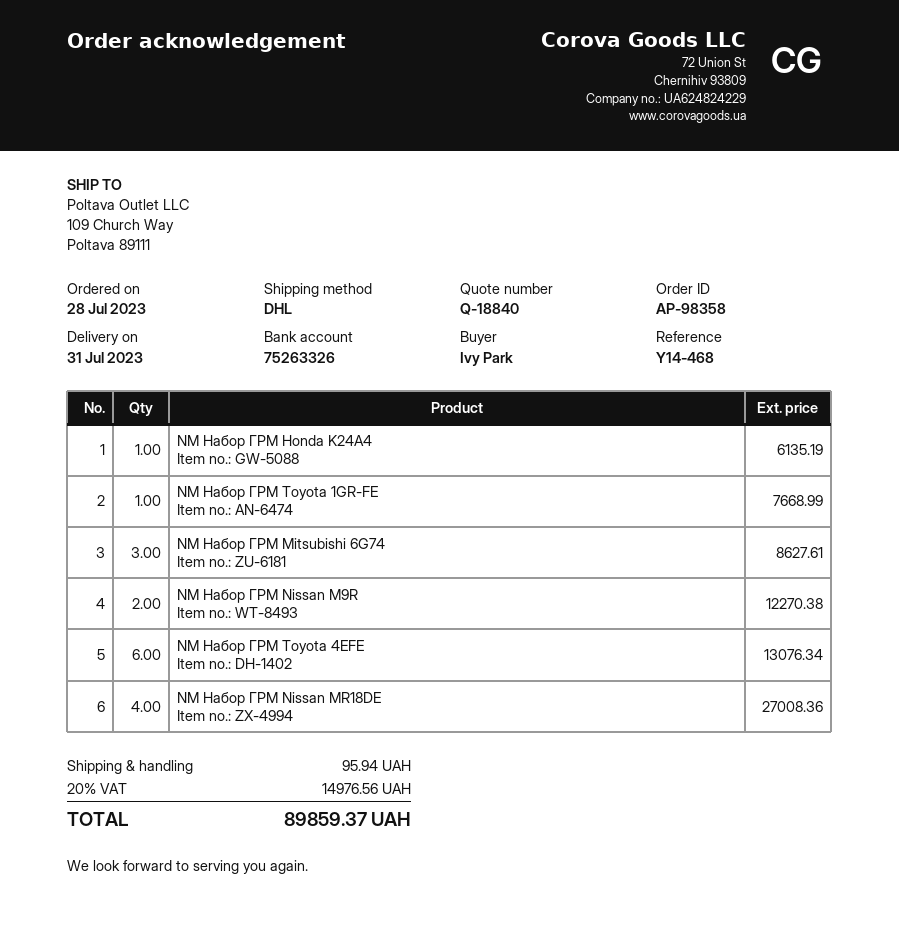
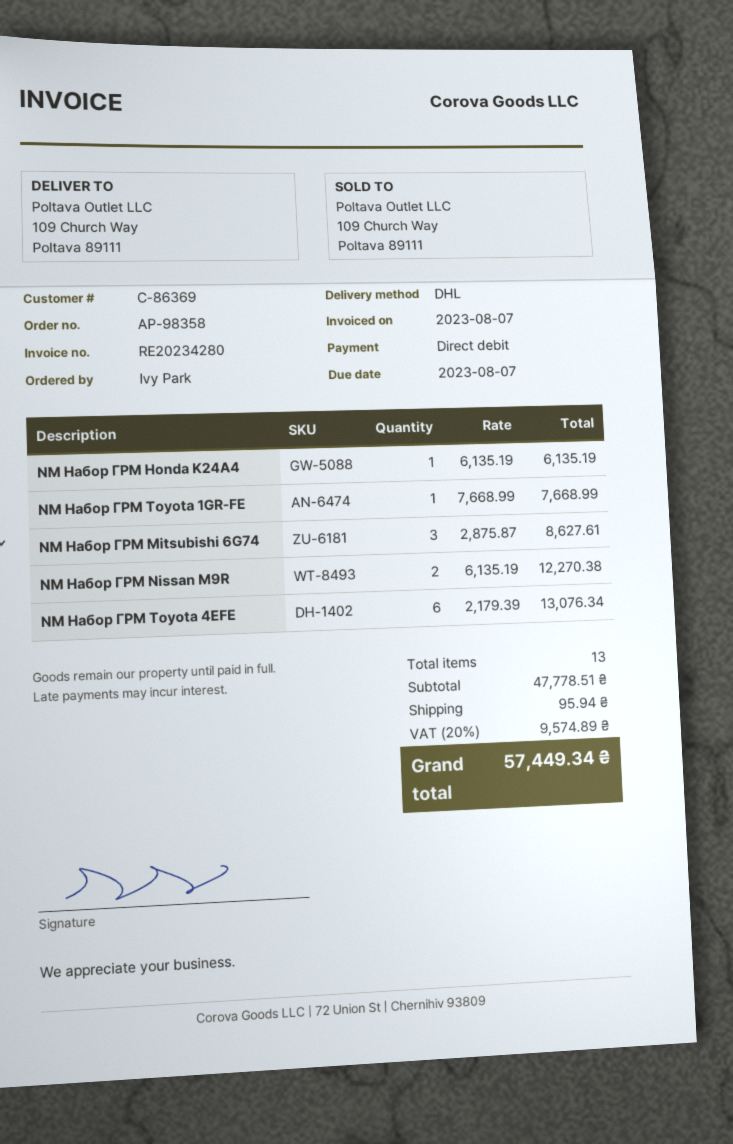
NM Набор ГРМ Nissan MR18DE: 4 for 27008.36 -> none
tax: 20% = 14976.56 -> 20% = 9574.89
total: 89859.37 -> 57449.34

